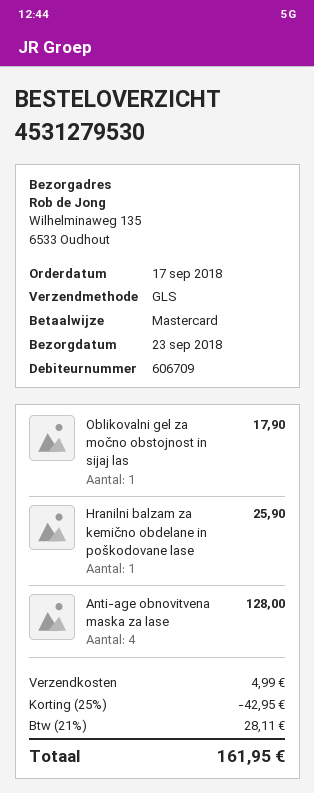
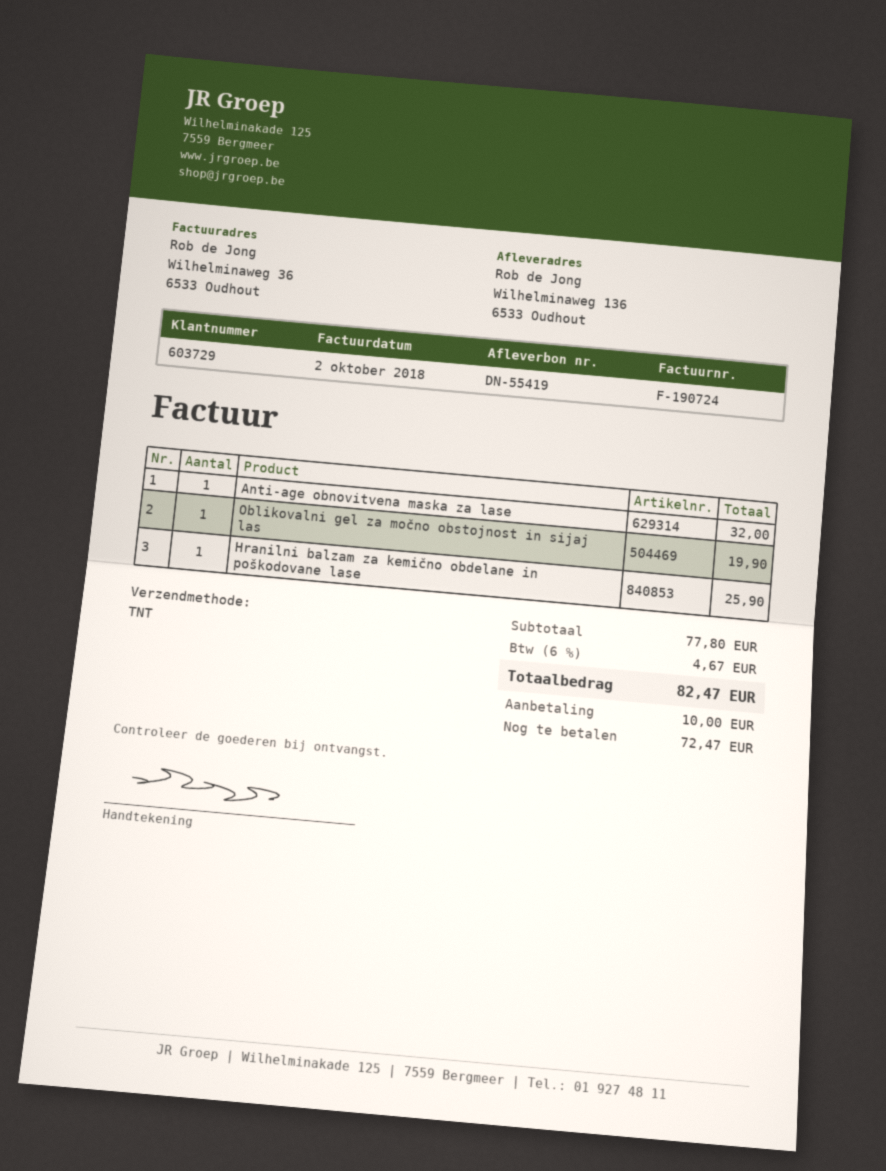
customer number: 606709 -> 603729
shipping method: GLS -> TNT
ship to: Wilhelminaweg 135, 6533 Oudhout -> Wilhelminaweg 136, 6533 Oudhout
Oblikovalni gel za močno obstojnost in sijaj las: 1 for 17.90 -> 1 for 19.90
Anti-age obnovitvena maska za lase: 4 for 128.00 -> 1 for 32.00
discount: 25% = 42.95 -> none
shipping: 4.99 -> none
tax: 21% = 28.11 -> 6% = 4.67
total: 161.95 -> 82.47

